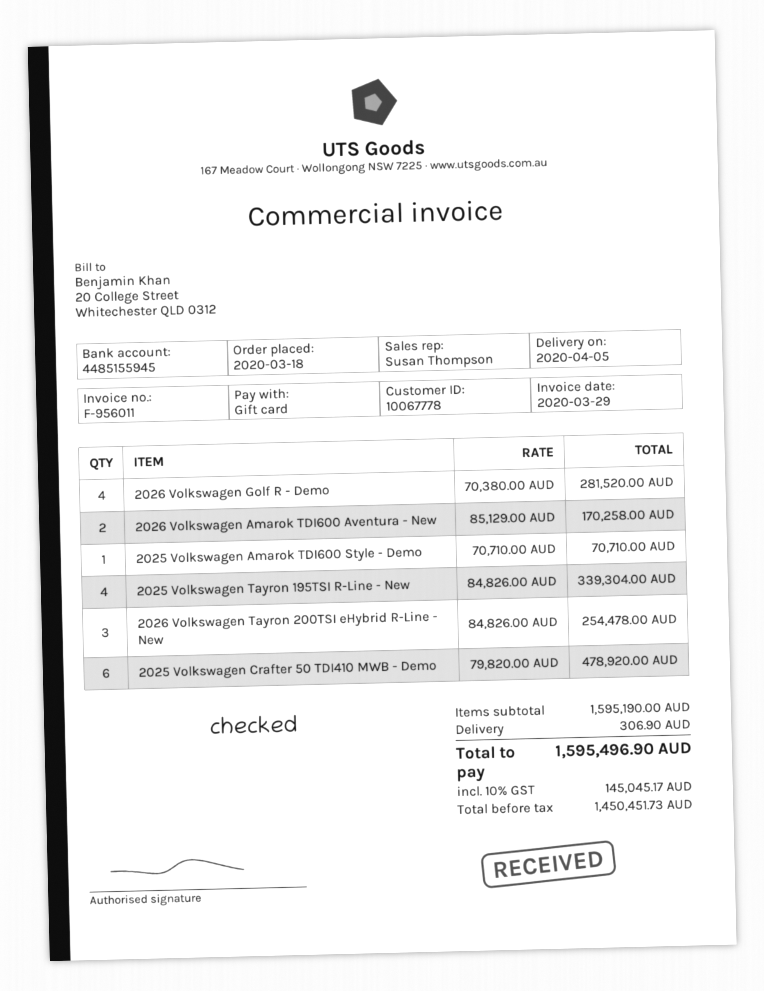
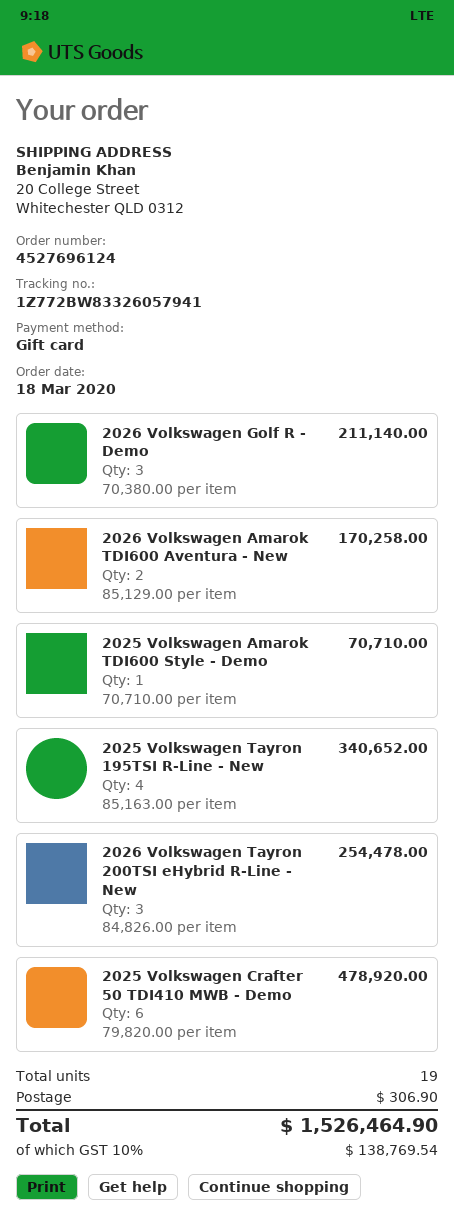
2026 Volkswagen Golf R - Demo: 4 x 70380.00 = 281520.00 -> 3 x 70380.00 = 211140.00
2025 Volkswagen Tayron 195TSI R-Line - New: 4 x 84826.00 = 339304.00 -> 4 x 85163.00 = 340652.00
tax: 10% = 145045.17 -> 10% = 138769.54
total: 1595496.90 -> 1526464.90

